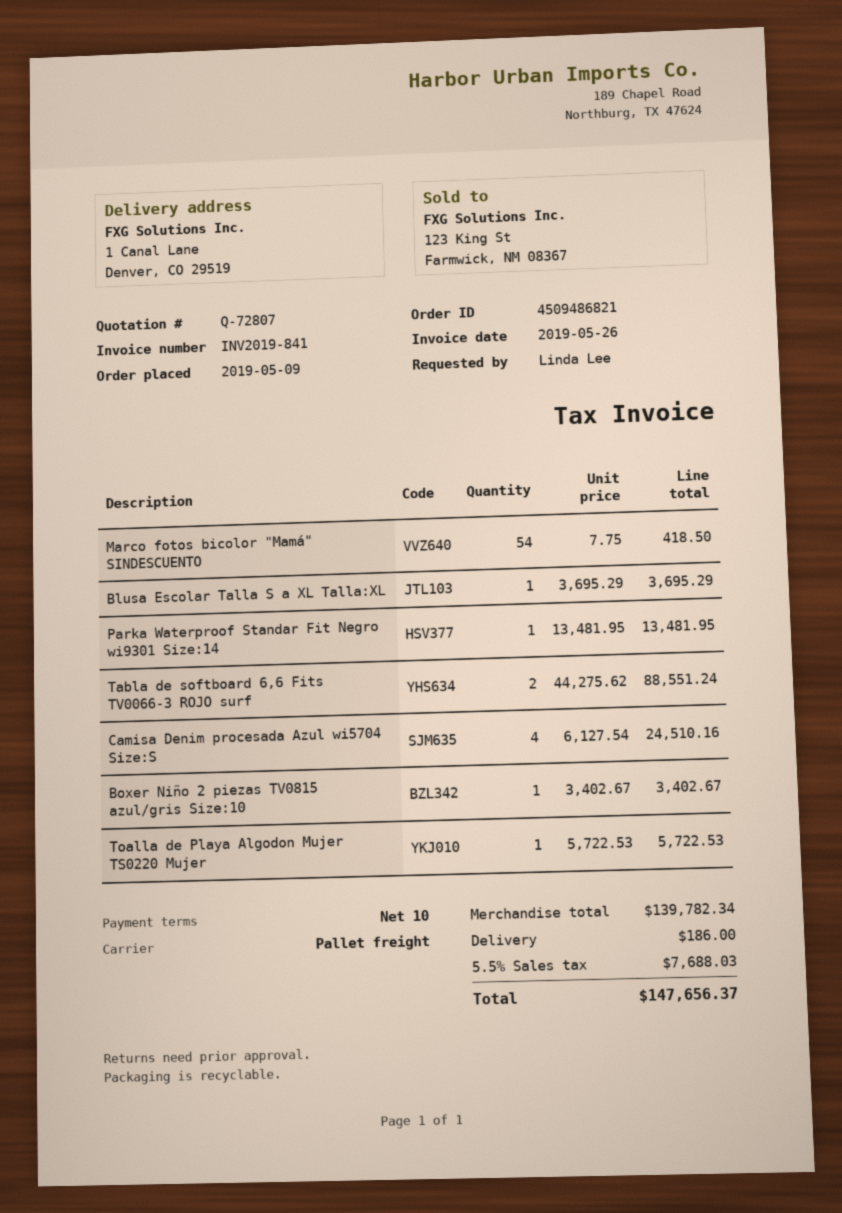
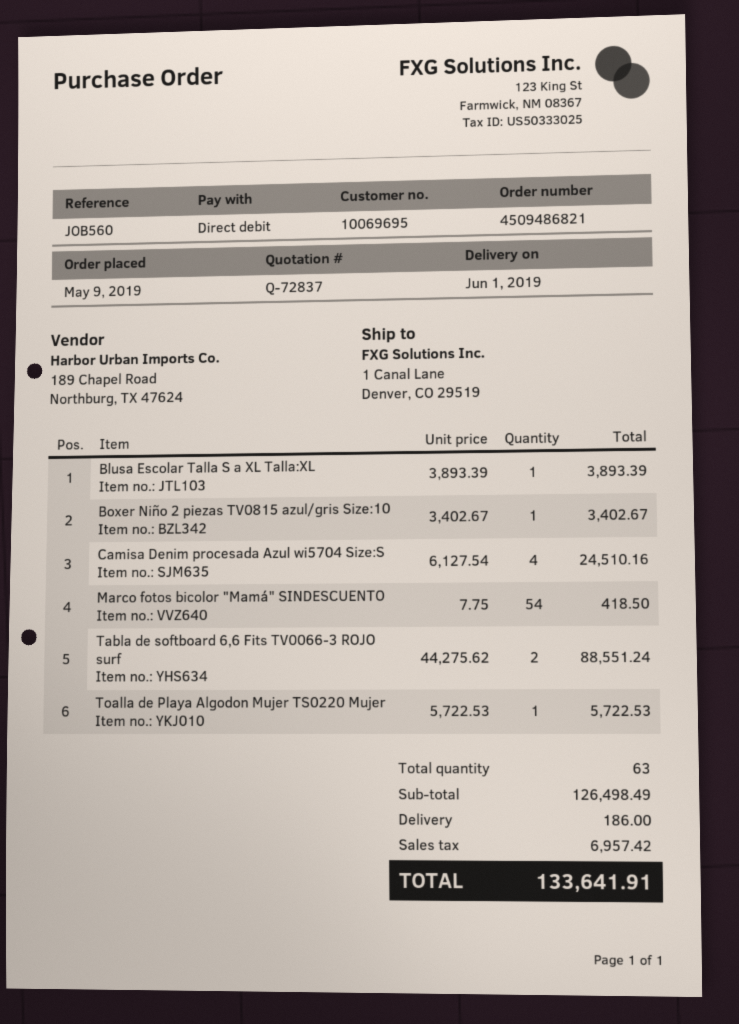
quote number: Q-72807 -> Q-72837
Blusa Escolar Talla S a XL Talla:XL: 1 x 3695.29 = 3695.29 -> 1 x 3893.39 = 3893.39
Parka Waterproof Standar Fit Negro wi9301 Size:14: 1 x 13481.95 = 13481.95 -> none
subtotal: 139782.34 -> 126498.49
tax: 7688.03 -> 6957.42
total: 147656.37 -> 133641.91

